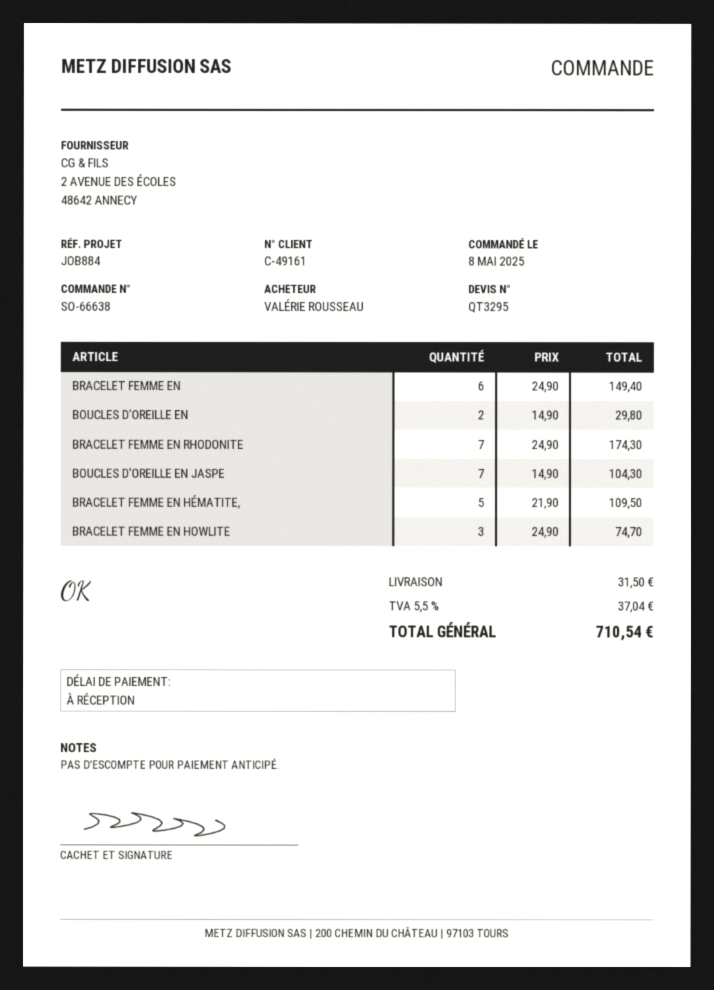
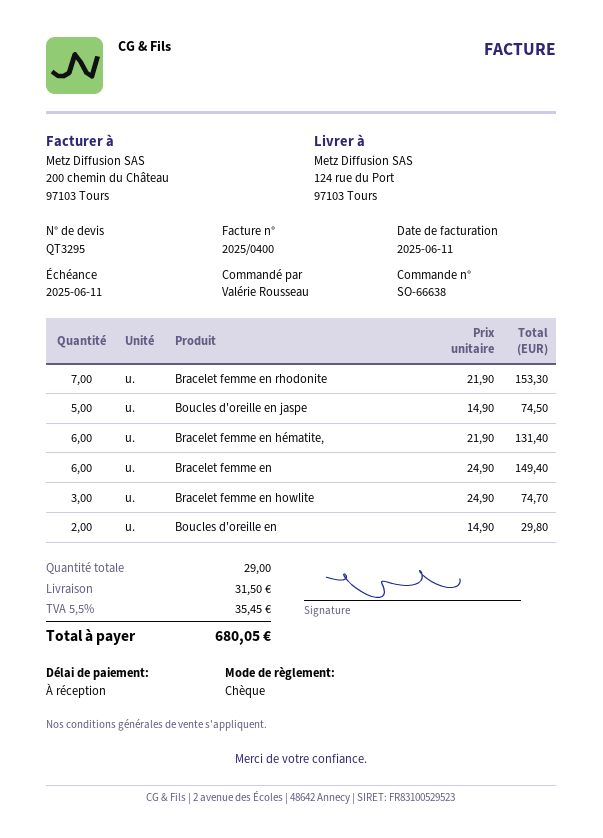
BRACELET FEMME EN RHODONITE: 7 x 24.90 = 174.30 -> 7 x 21.90 = 153.30
BOUCLES D'OREILLE EN JASPE: 7 x 14.90 = 104.30 -> 5 x 14.90 = 74.50
BRACELET FEMME EN HÉMATITE,: 5 x 21.90 = 109.50 -> 6 x 21.90 = 131.40
tax: 5.5% = 37.04 -> 5.5% = 35.45
total: 710.54 -> 680.05

